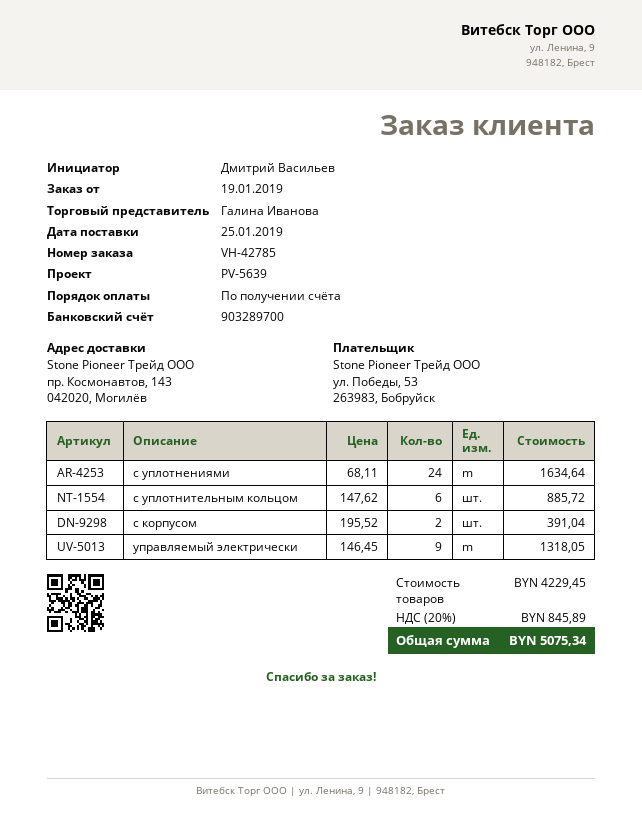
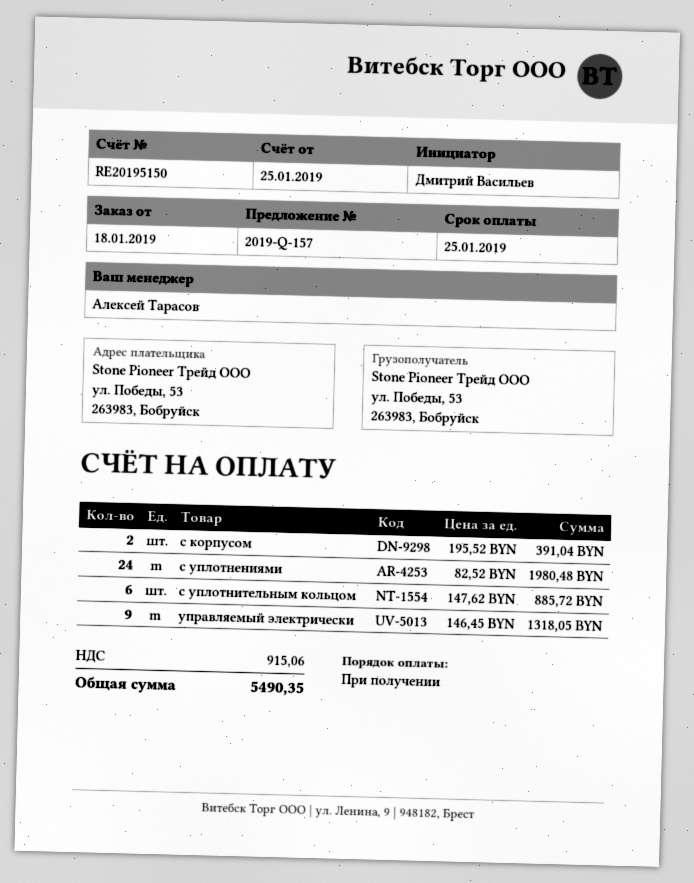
order date: 2019-01-19 -> 2019-01-18
sales rep: Галина Иванова -> Алексей Тарасов
ship to: пр. Космонавтов, 143, 042020, Могилёв -> ул. Победы, 53, 263983, Бобруйск
с уплотнениями: 24 x 68.11 = 1634.64 -> 24 x 82.52 = 1980.48
tax: 845.89 -> 915.06
total: 5075.34 -> 5490.35

